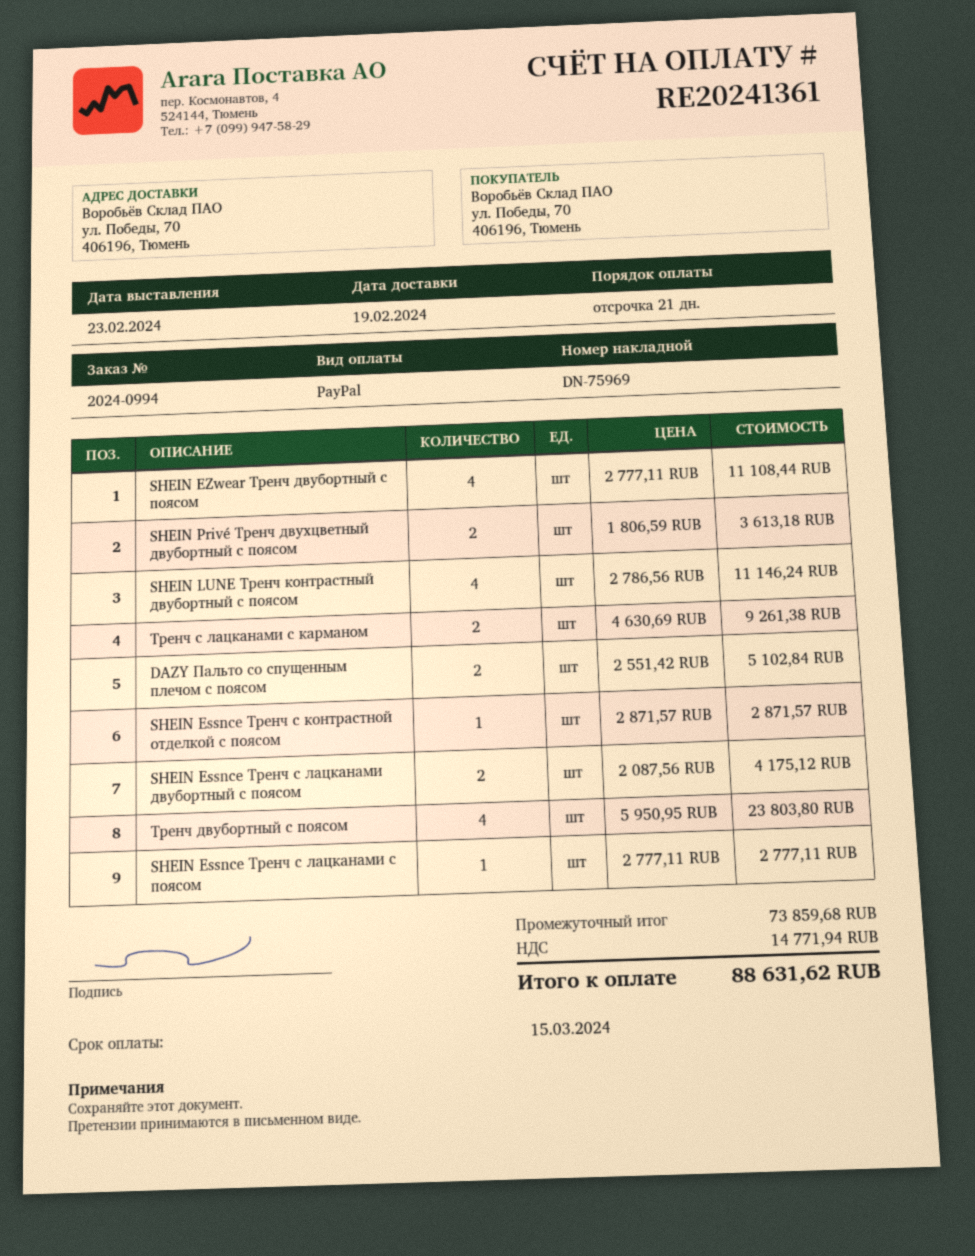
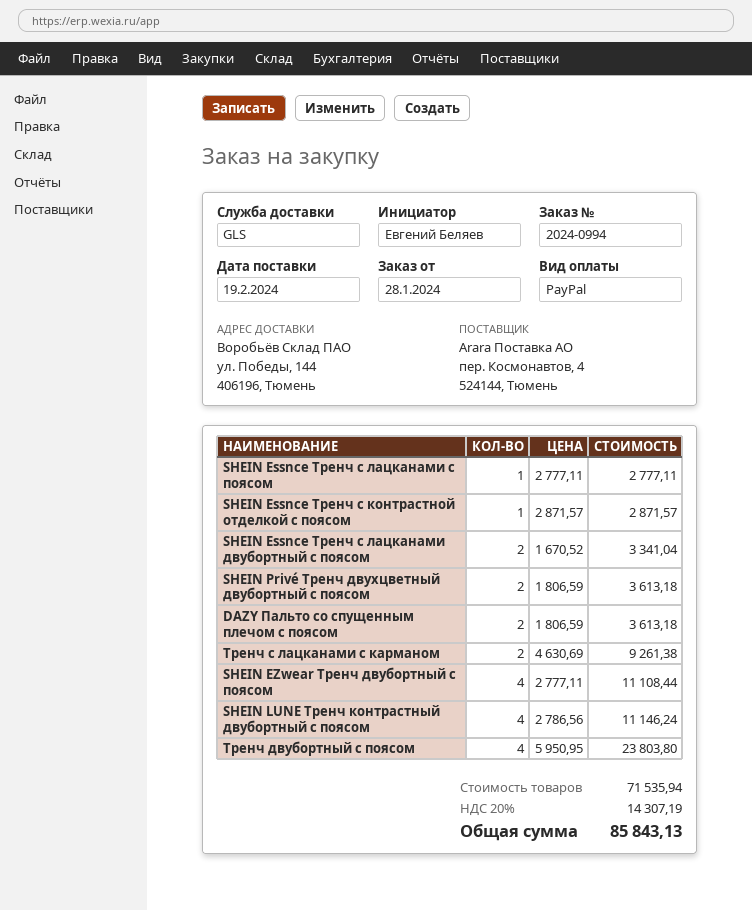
ship to: ул. Победы, 70, 406196, Тюмень -> ул. Победы, 144, 406196, Тюмень
DAZY Пальто со спущенным плечом с поясом: 2 x 2551.42 = 5102.84 -> 2 x 1806.59 = 3613.18
SHEIN Essnce Тренч с лацканами двубортный с поясом: 2 x 2087.56 = 4175.12 -> 2 x 1670.52 = 3341.04
subtotal: 73859.68 -> 71535.94
tax: 14771.94 -> 14307.19
total: 88631.62 -> 85843.13

